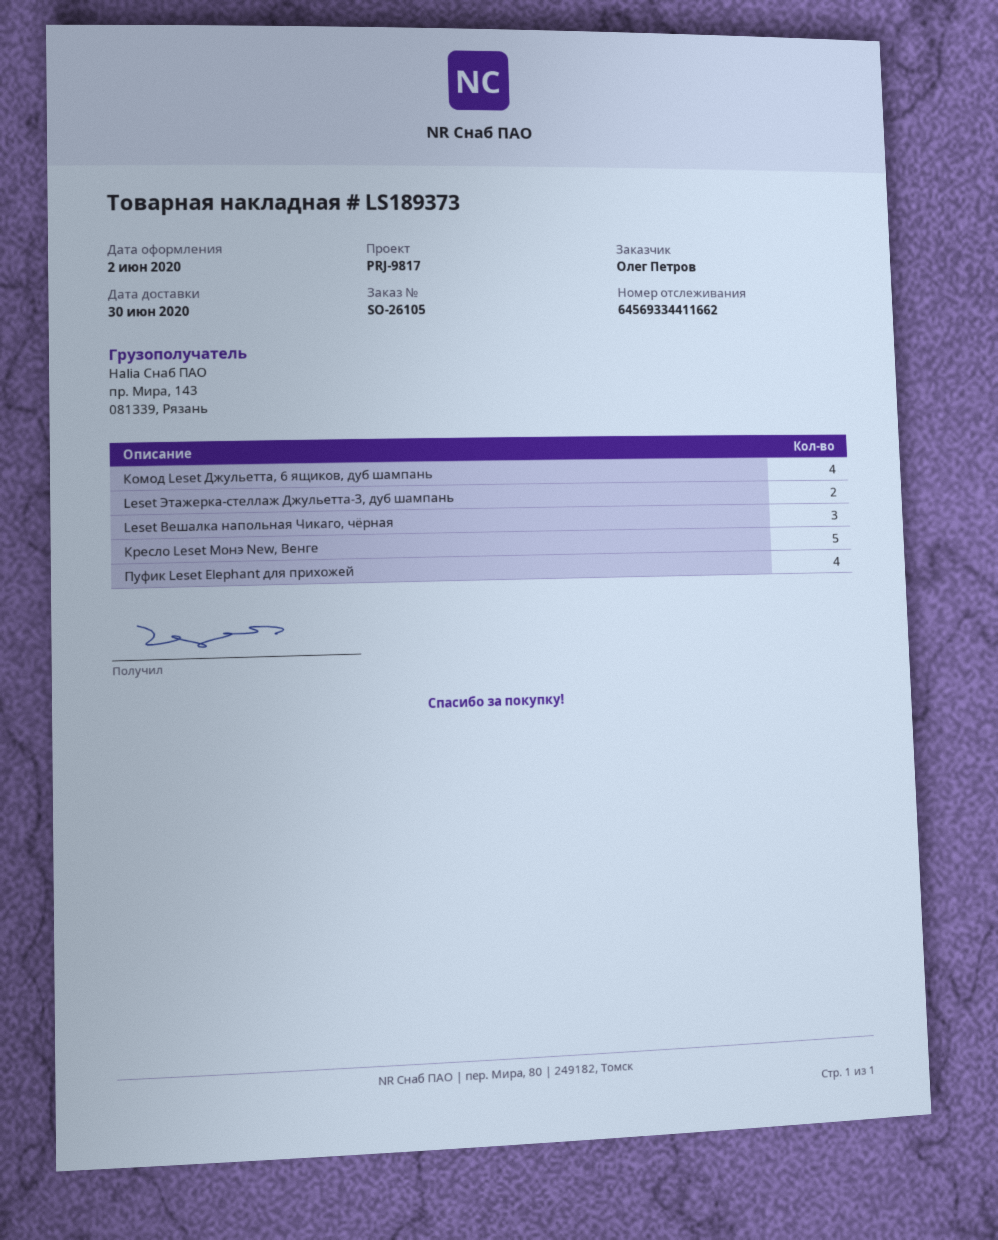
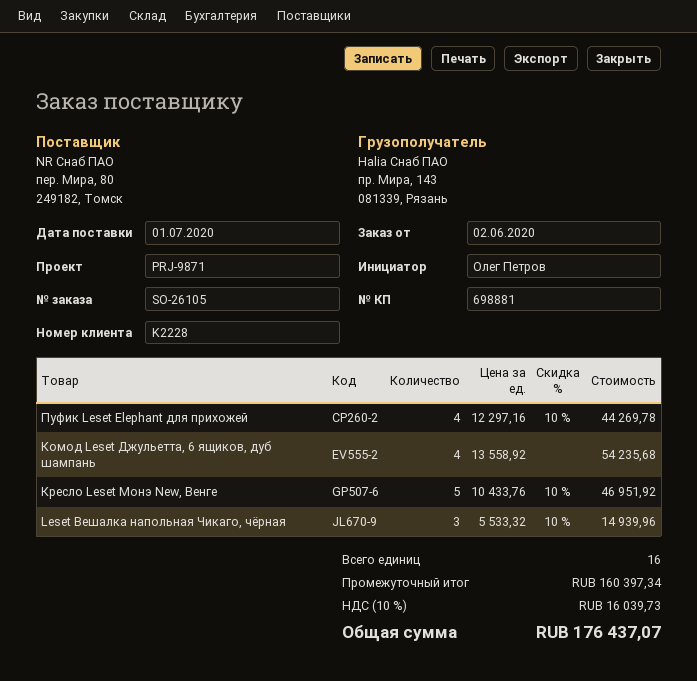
delivery date: 2020-06-30 -> 2020-07-01
reference: PRJ-9817 -> PRJ-9871
Leset Этажерка-стеллаж Джульетта-3, дуб шампань: 2 -> none

